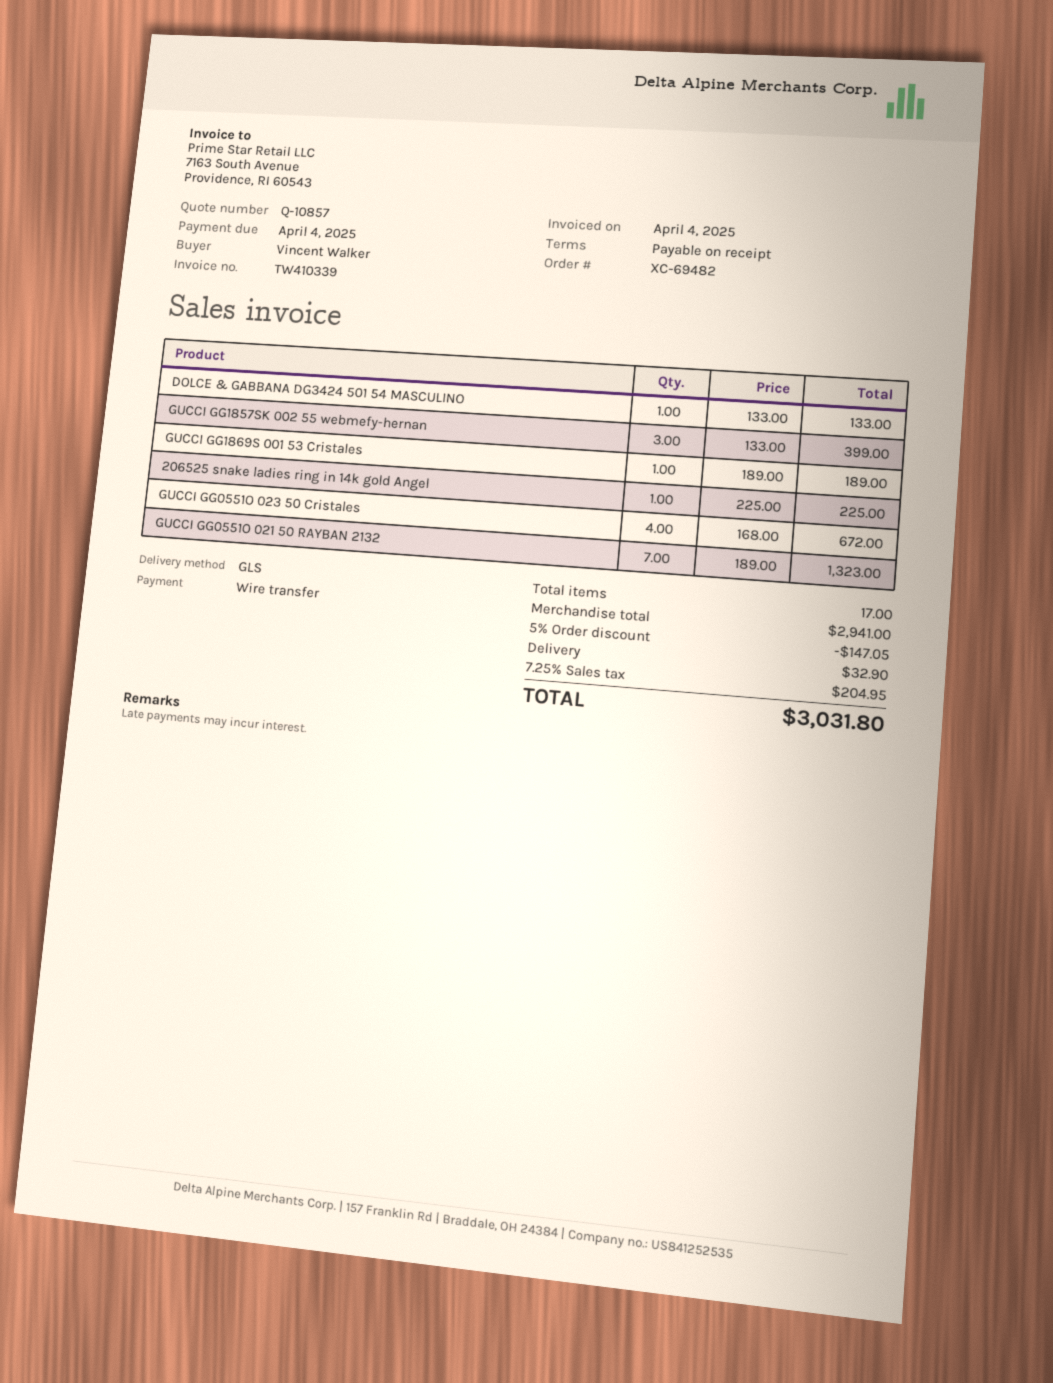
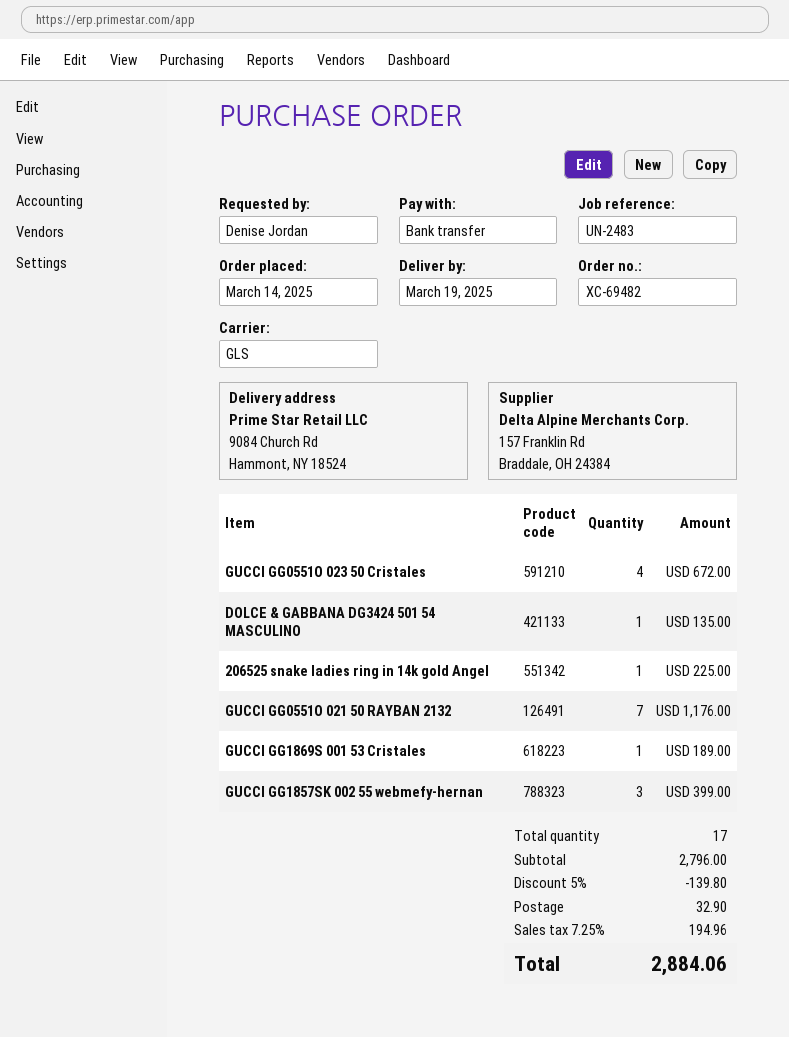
ordered by: Vincent Walker -> Denise Jordan
DOLCE & GABBANA DG3424 501 54 MASCULINO: 1 for 133.00 -> 1 for 135.00
GUCCI GG0551O 021 50 RAYBAN 2132: 7 for 1323.00 -> 7 for 1176.00
subtotal: 2941.00 -> 2796.00
discount: 5% = 147.05 -> 5% = 139.80
tax: 7.25% = 204.95 -> 7.25% = 194.96
total: 3031.80 -> 2884.06

